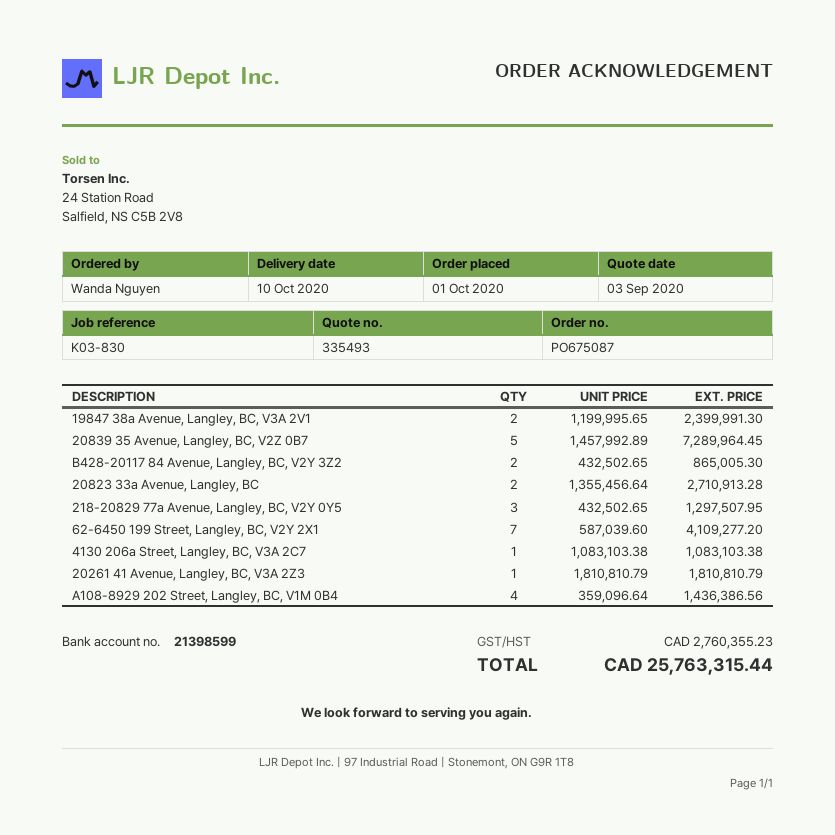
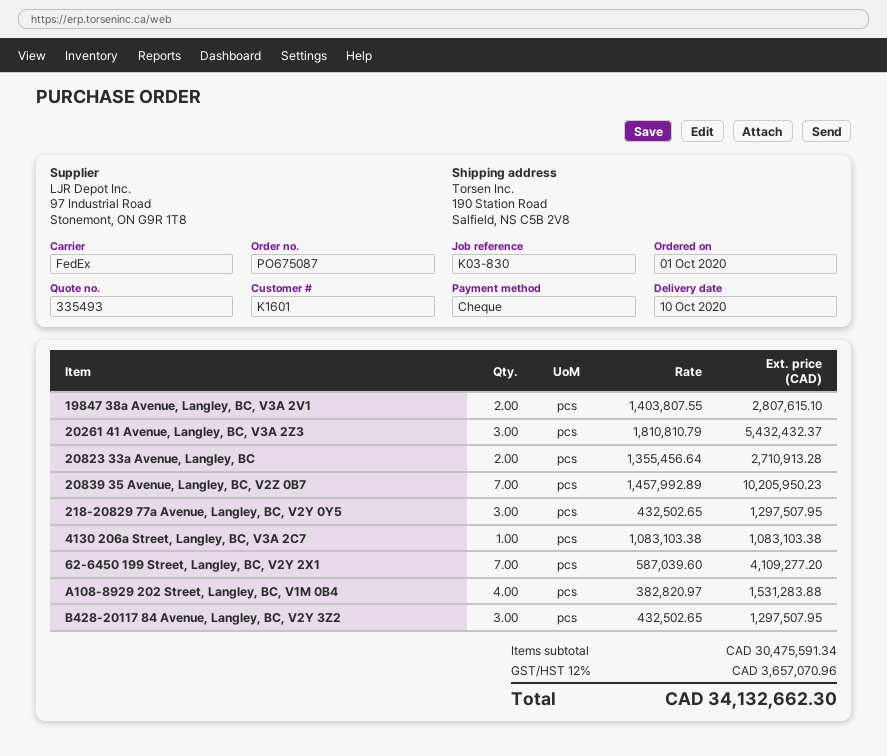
19847 38a Avenue, Langley, BC, V3A 2V1: 2 x 1199995.65 = 2399991.30 -> 2 x 1403807.55 = 2807615.10
20839 35 Avenue, Langley, BC, V2Z 0B7: 5 x 1457992.89 = 7289964.45 -> 7 x 1457992.89 = 10205950.23
B428-20117 84 Avenue, Langley, BC, V2Y 3Z2: 2 x 432502.65 = 865005.30 -> 3 x 432502.65 = 1297507.95
20261 41 Avenue, Langley, BC, V3A 2Z3: 1 x 1810810.79 = 1810810.79 -> 3 x 1810810.79 = 5432432.37
A108-8929 202 Street, Langley, BC, V1M 0B4: 4 x 359096.64 = 1436386.56 -> 4 x 382820.97 = 1531283.88
tax: 2760355.23 -> 3657070.96
total: 25763315.44 -> 34132662.30

